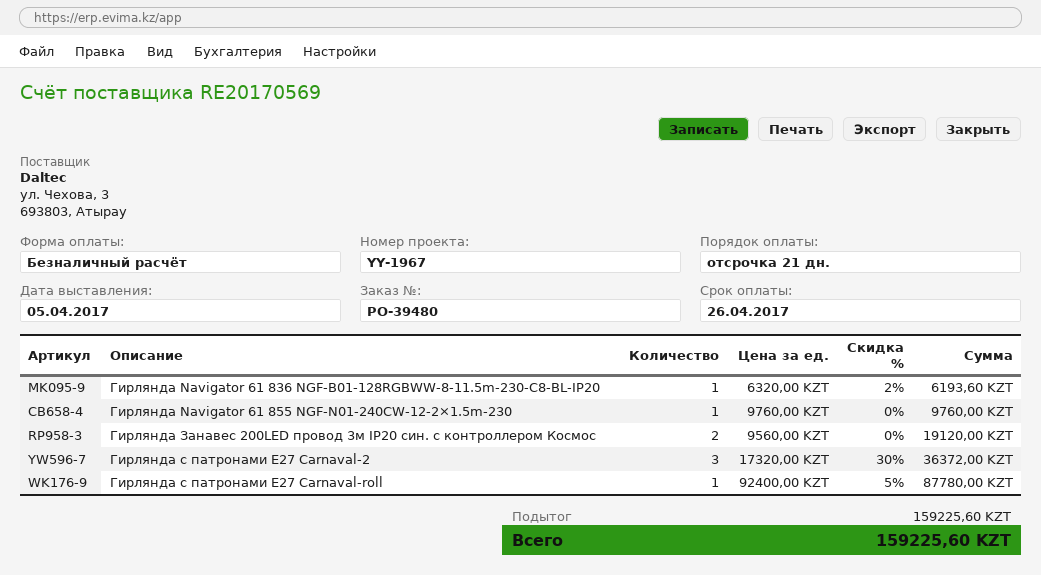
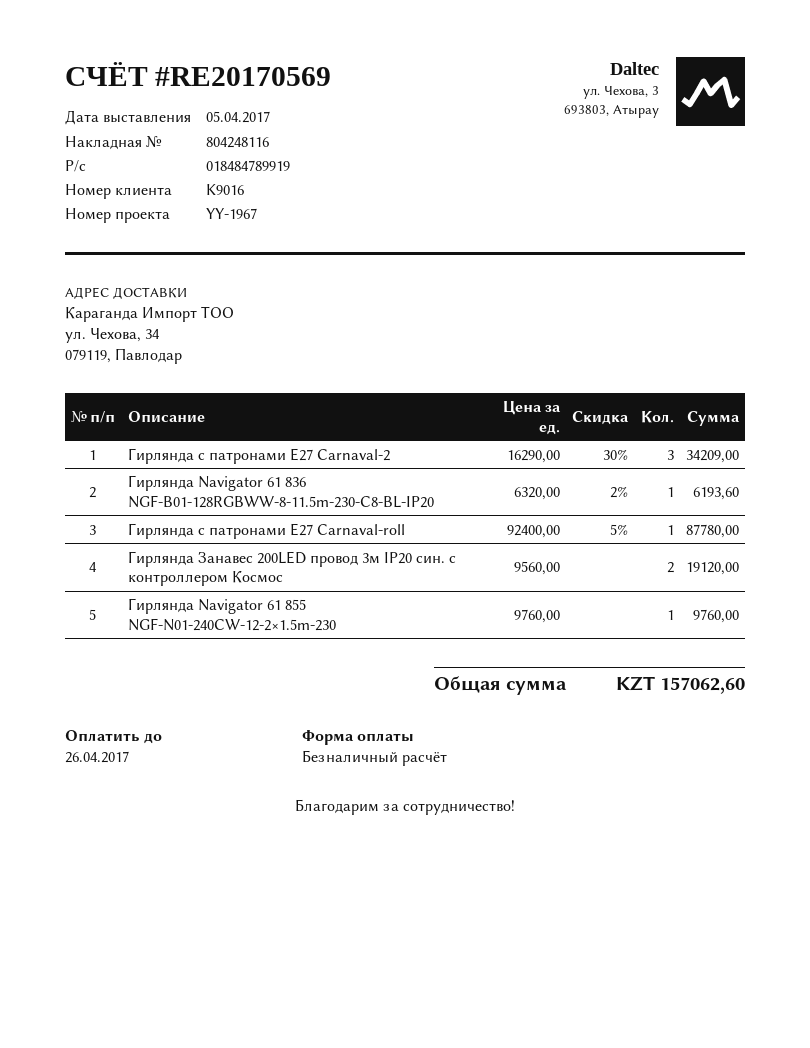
Гирлянда с патронами Е27 Carnaval-2: 3 x 17320.00 - 30% = 36372.00 -> 3 x 16290.00 - 30% = 34209.00
total: 159225.60 -> 157062.60

